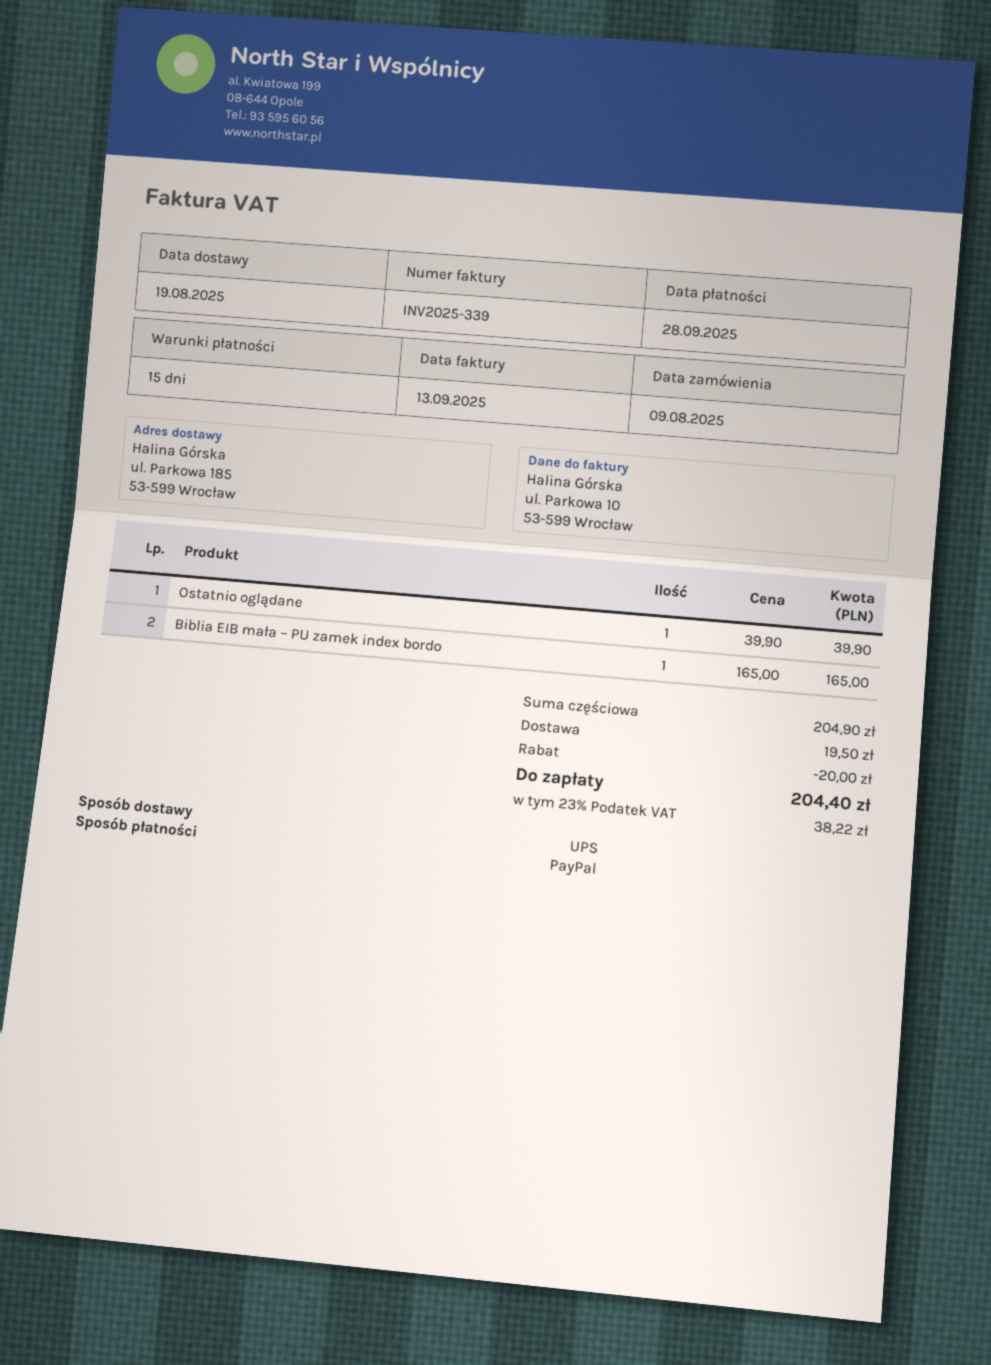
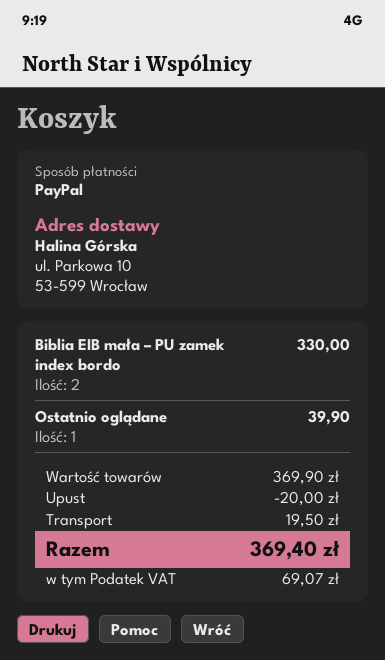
ship to: ul. Parkowa 185, 53-599 Wrocław -> ul. Parkowa 10, 53-599 Wrocław
Biblia EIB mała – PU zamek index bordo: 1 for 165.00 -> 2 for 330.00
subtotal: 204.90 -> 369.90
tax: 38.22 -> 69.07
total: 204.40 -> 369.40

